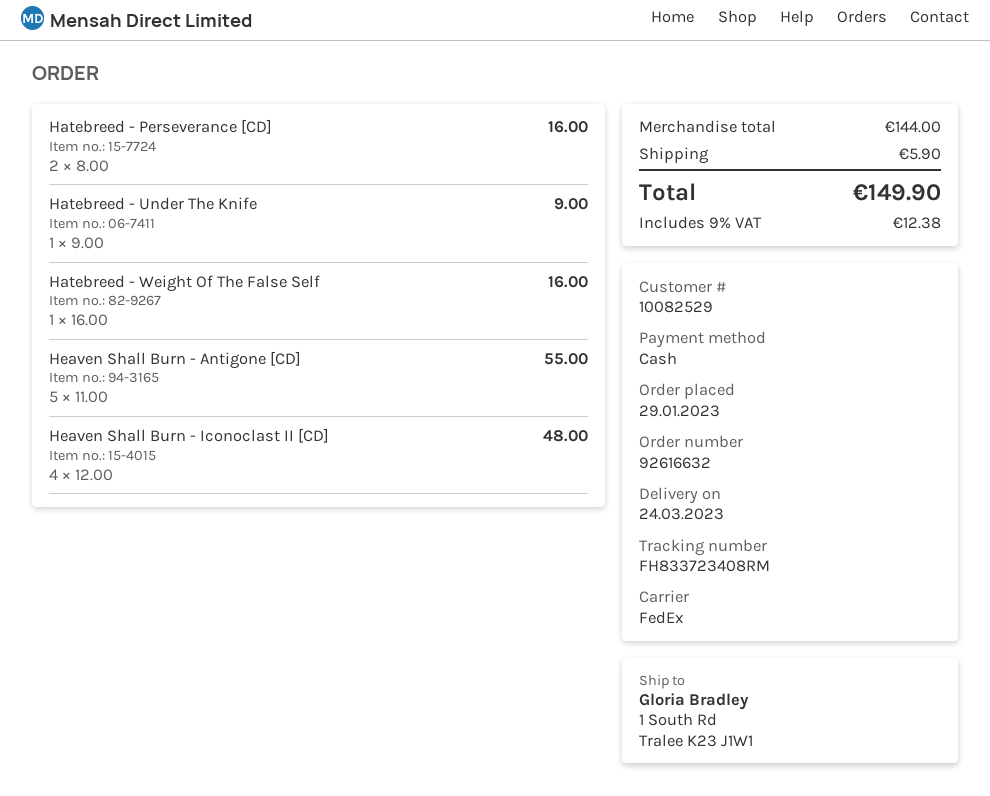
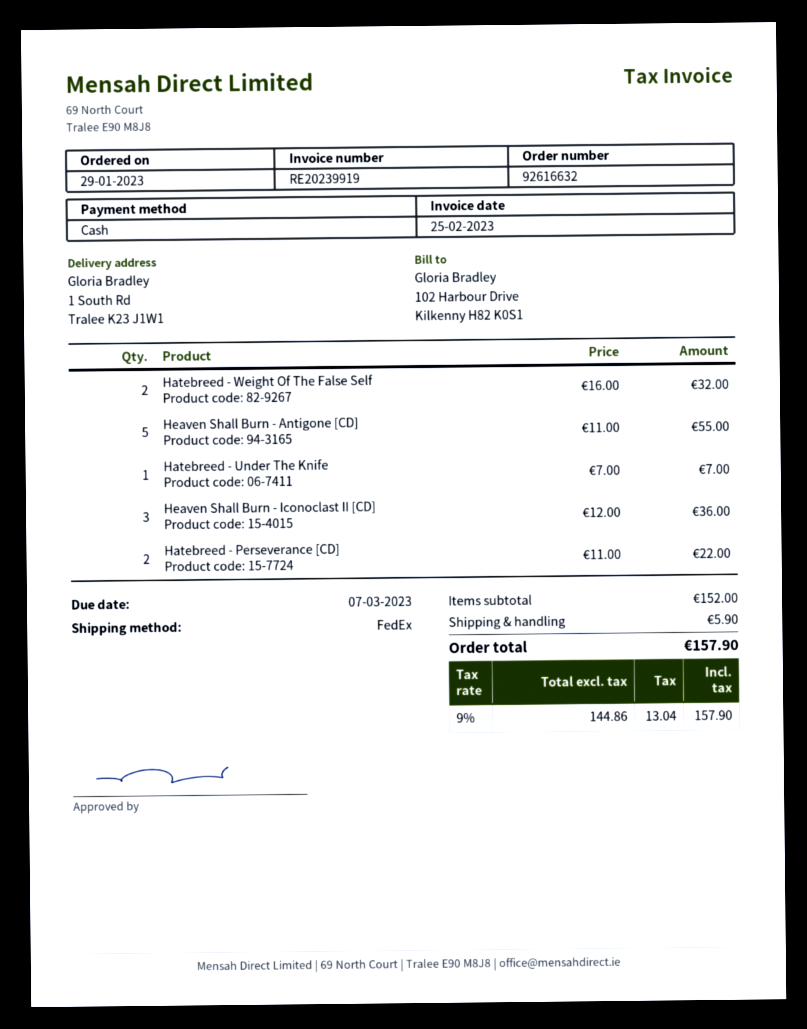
Hatebreed - Perseverance [CD]: 2 x 8.00 = 16.00 -> 2 x 11.00 = 22.00
Hatebreed - Under The Knife: 1 x 9.00 = 9.00 -> 1 x 7.00 = 7.00
Hatebreed - Weight Of The False Self: 1 x 16.00 = 16.00 -> 2 x 16.00 = 32.00
Heaven Shall Burn - Iconoclast II [CD]: 4 x 12.00 = 48.00 -> 3 x 12.00 = 36.00
subtotal: 144.00 -> 152.00
tax: 9% = 12.38 -> 9% = 13.04
total: 149.90 -> 157.90

